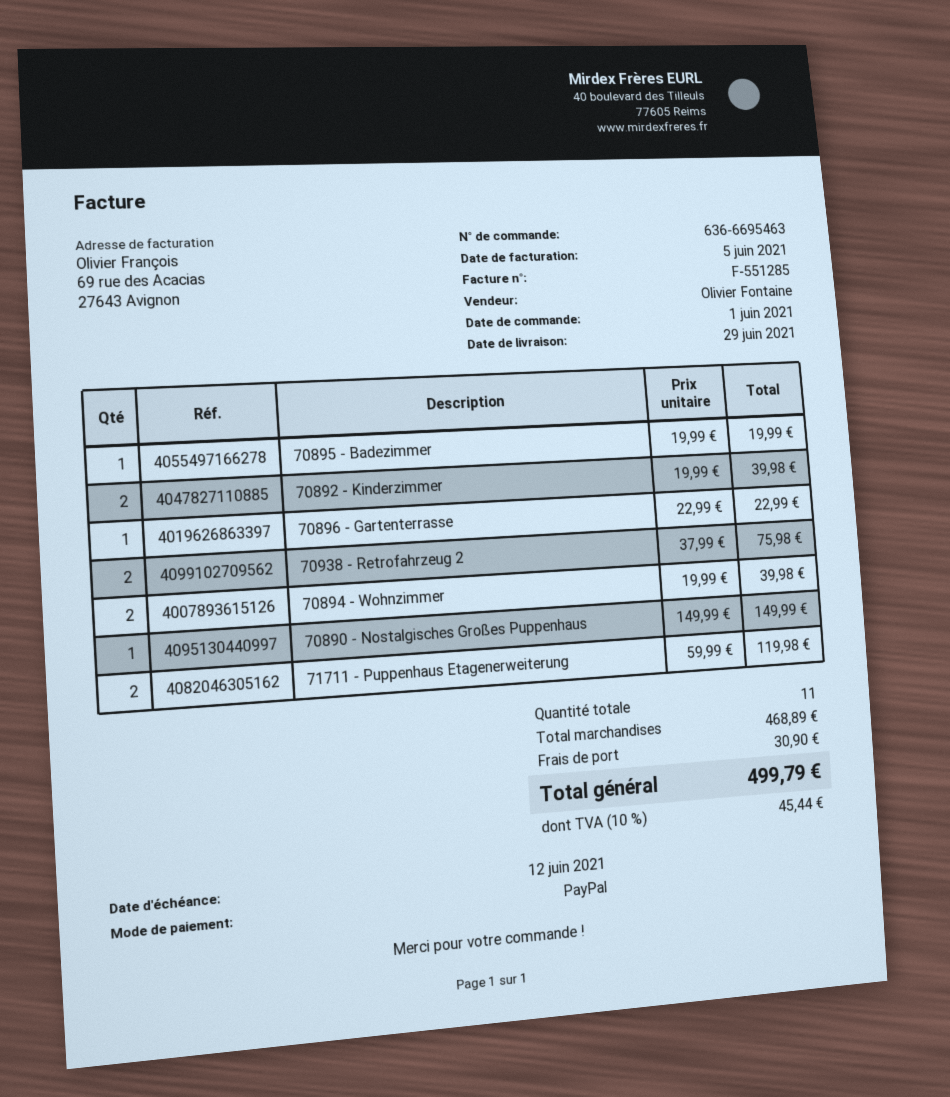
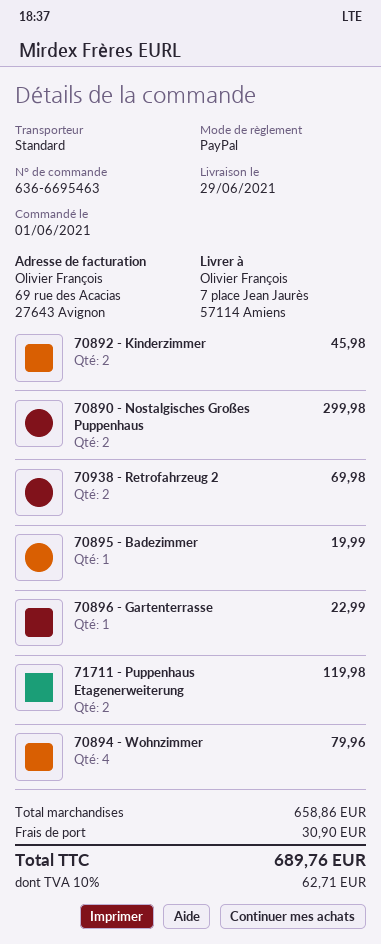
70892 - Kinderzimmer: 2 for 39.98 -> 2 for 45.98
70938 - Retrofahrzeug 2: 2 for 75.98 -> 2 for 69.98
70894 - Wohnzimmer: 2 for 39.98 -> 4 for 79.96
70890 - Nostalgisches Großes Puppenhaus: 1 for 149.99 -> 2 for 299.98
subtotal: 468.89 -> 658.86
tax: 10% = 45.44 -> 10% = 62.71
total: 499.79 -> 689.76

